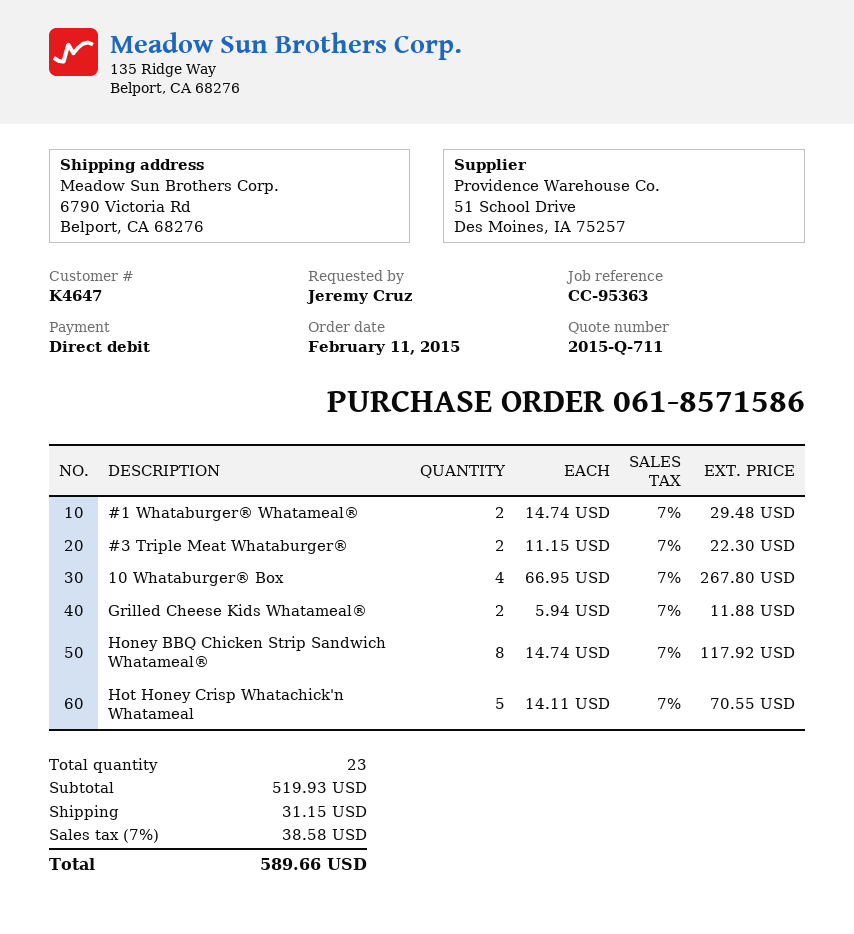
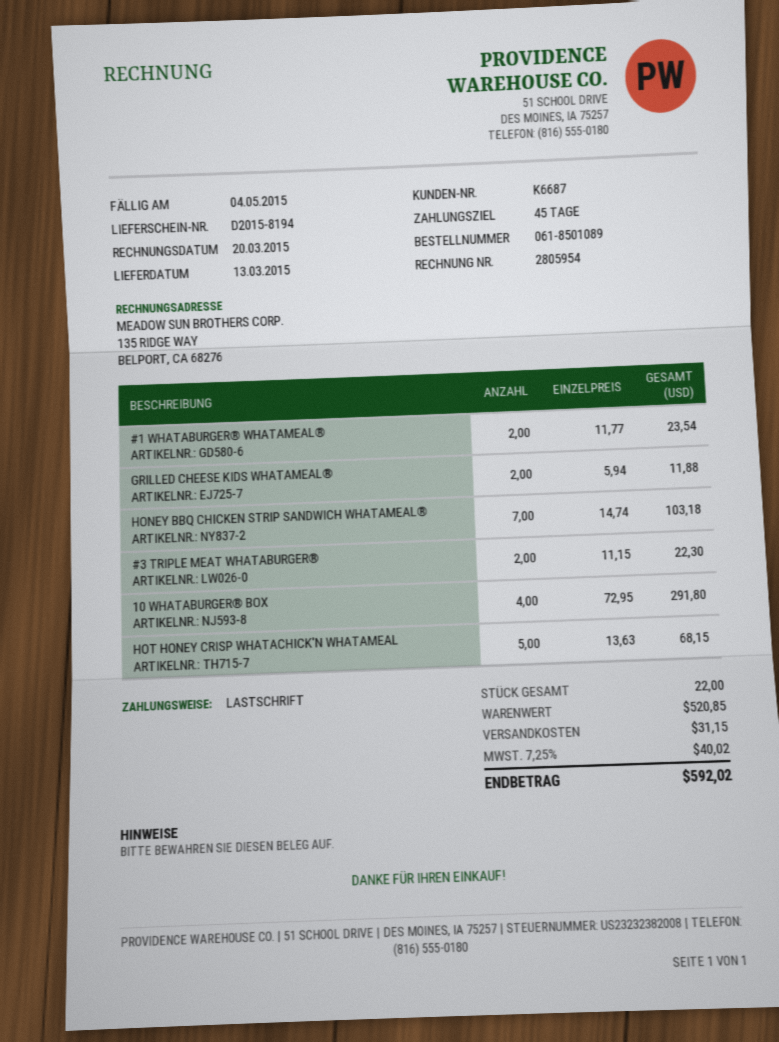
order number: 061-8571586 -> 061-8501089
customer number: K4647 -> K6687
#1 Whataburger® Whatameal®: 2 x 14.74 = 29.48 -> 2 x 11.77 = 23.54
10 Whataburger® Box: 4 x 66.95 = 267.80 -> 4 x 72.95 = 291.80
Honey BBQ Chicken Strip Sandwich Whatameal®: 8 x 14.74 = 117.92 -> 7 x 14.74 = 103.18
Hot Honey Crisp Whatachick'n Whatameal: 5 x 14.11 = 70.55 -> 5 x 13.63 = 68.15
total quantity: 23 -> 22
subtotal: 519.93 -> 520.85
tax: 7% = 38.58 -> 7.25% = 40.02
total: 589.66 -> 592.02

